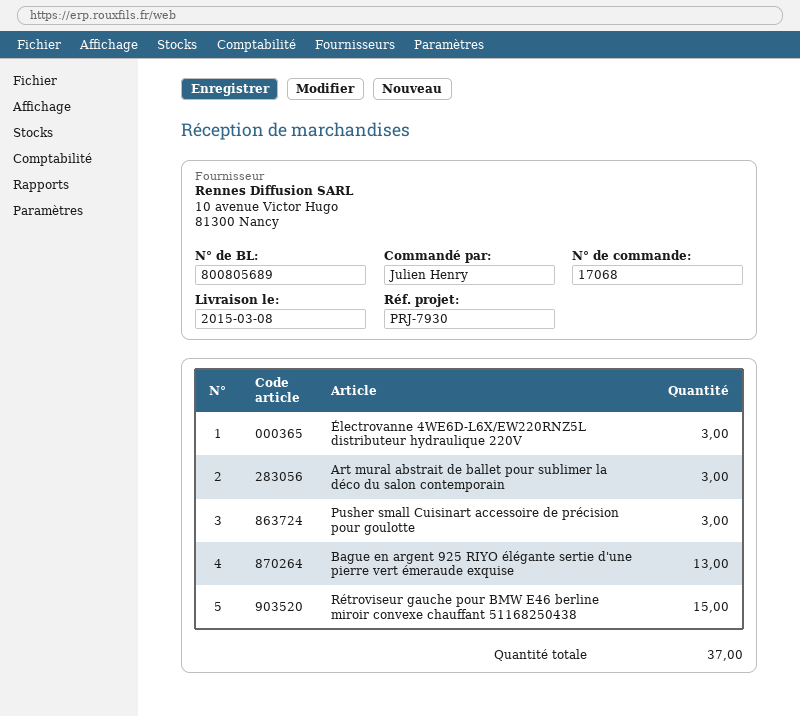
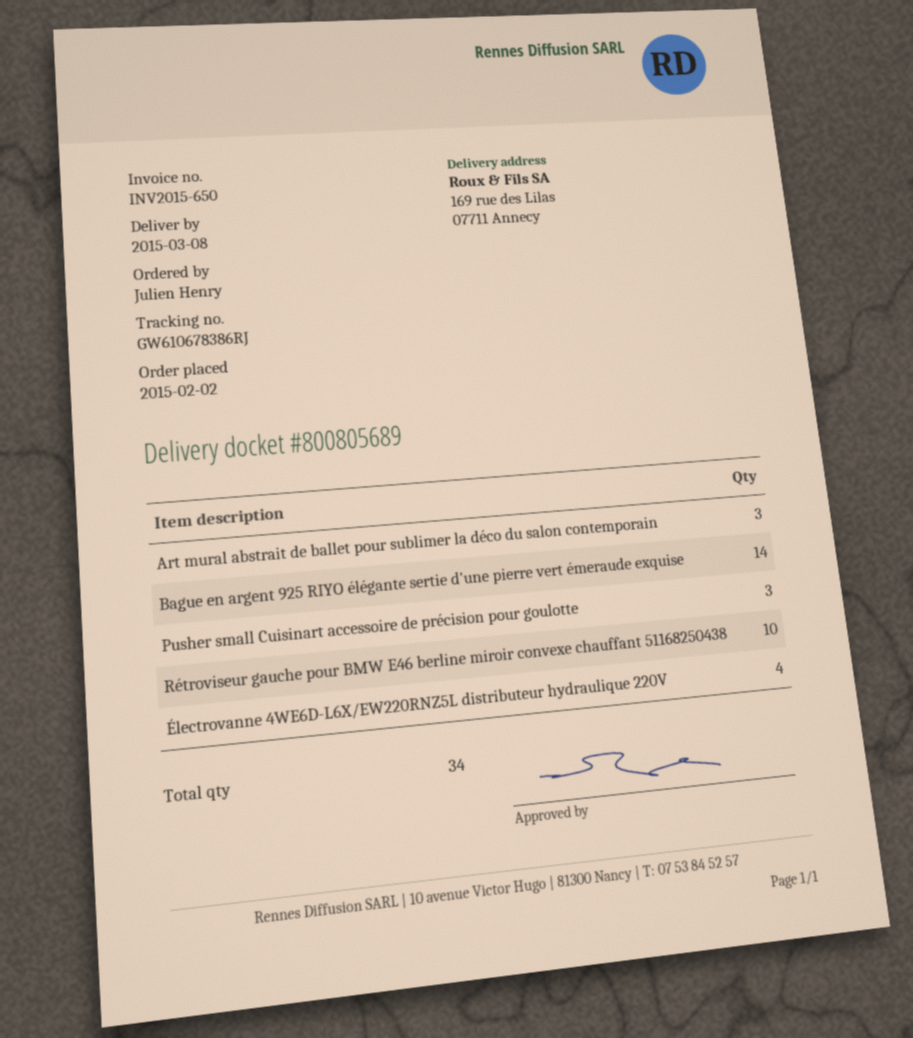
Électrovanne 4WE6D-L6X/EW220RNZ5L distributeur hydraulique 220V: 3 -> 4
Bague en argent 925 RIYO élégante sertie d'une pierre vert émeraude exquise: 13 -> 14
Rétroviseur gauche pour BMW E46 berline miroir convexe chauffant 51168250438: 15 -> 10
total quantity: 37 -> 34

